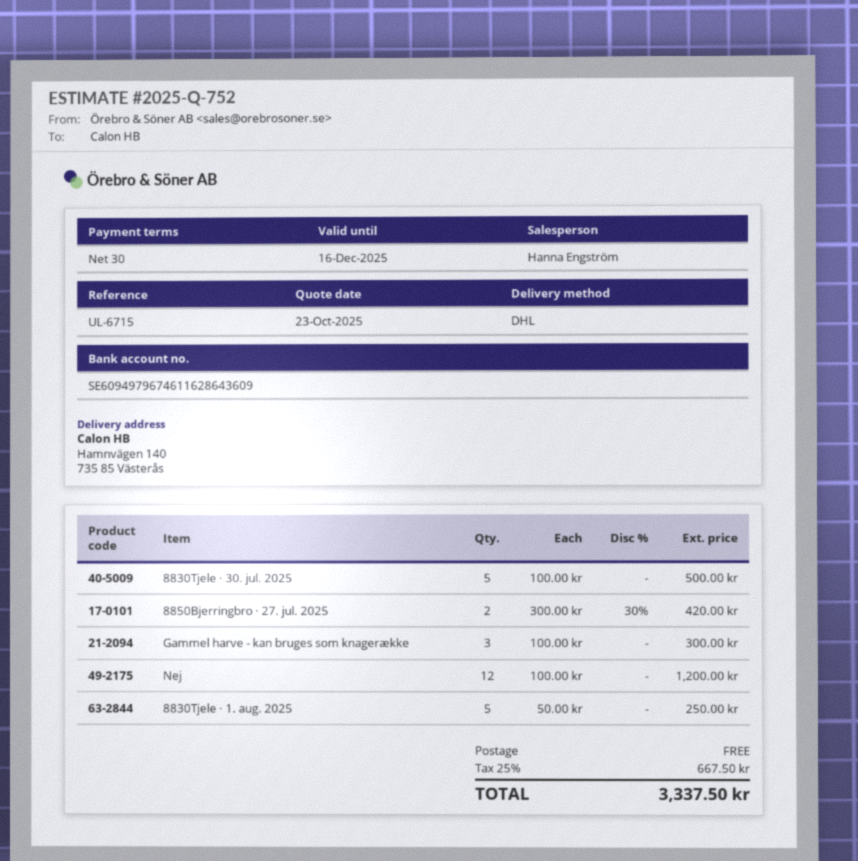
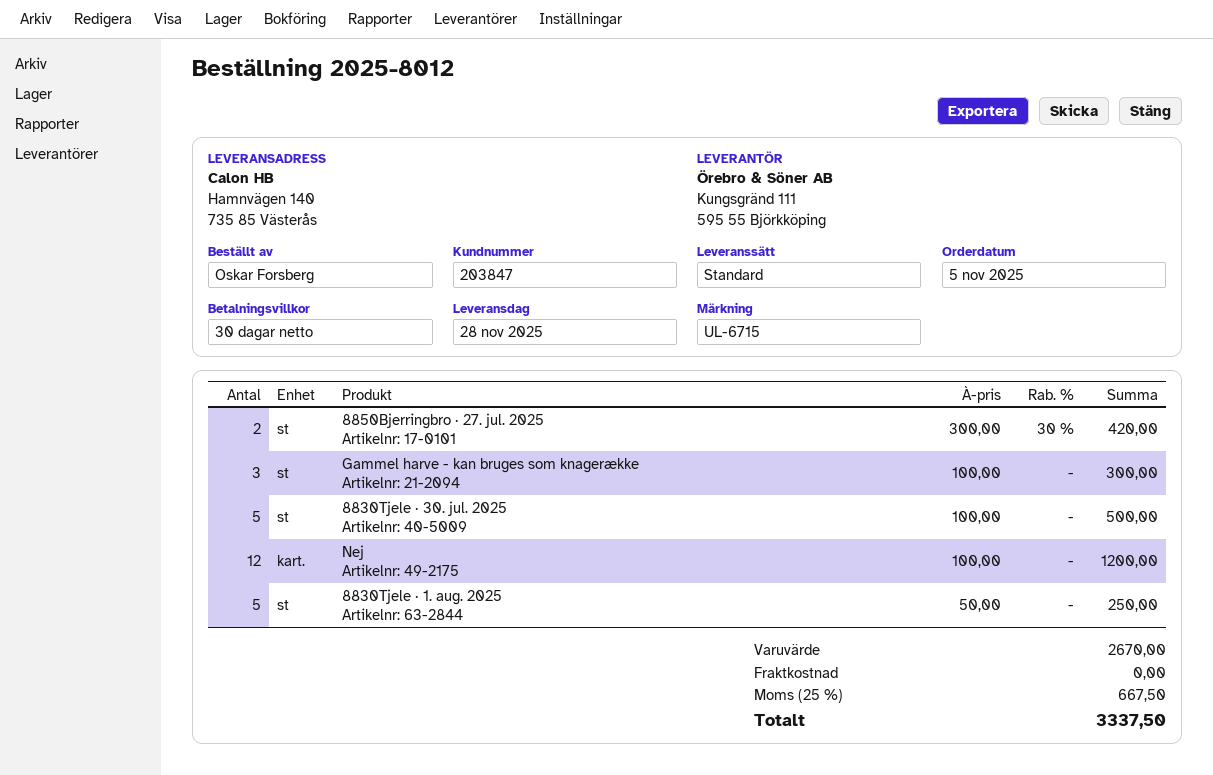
shipping method: DHL -> standard

